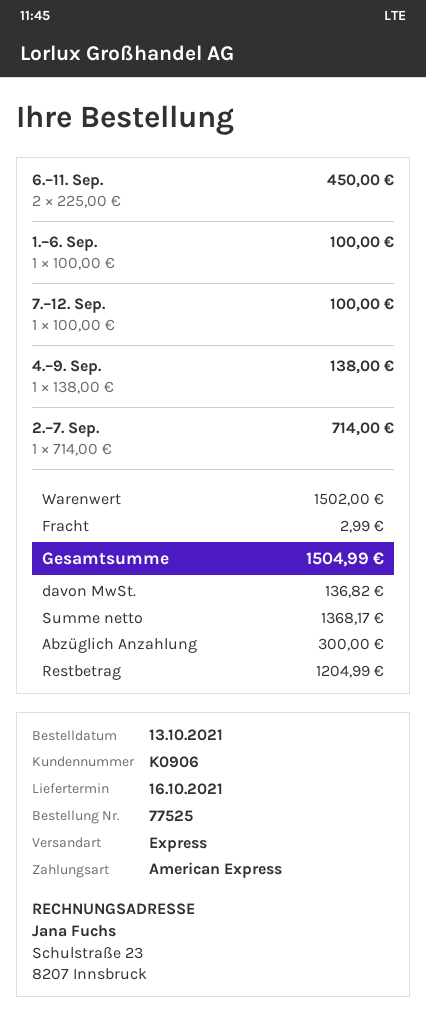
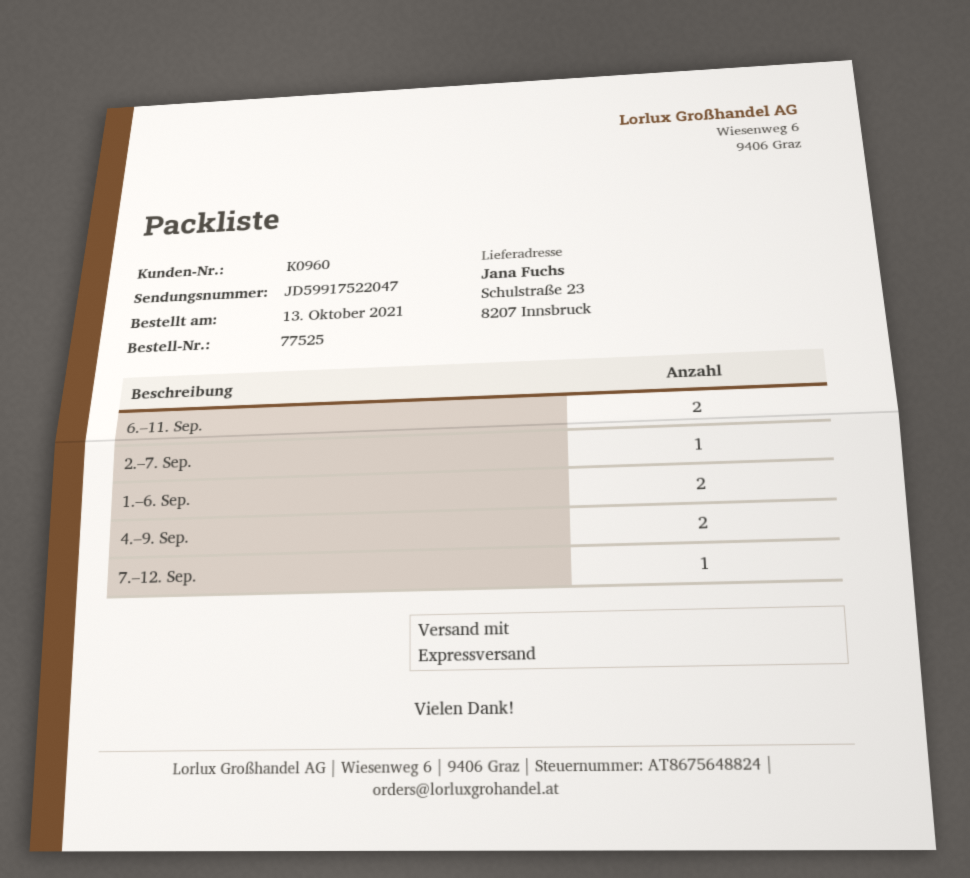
customer number: K0906 -> K0960
1.–6. Sep.: 1 -> 2
4.–9. Sep.: 1 -> 2

